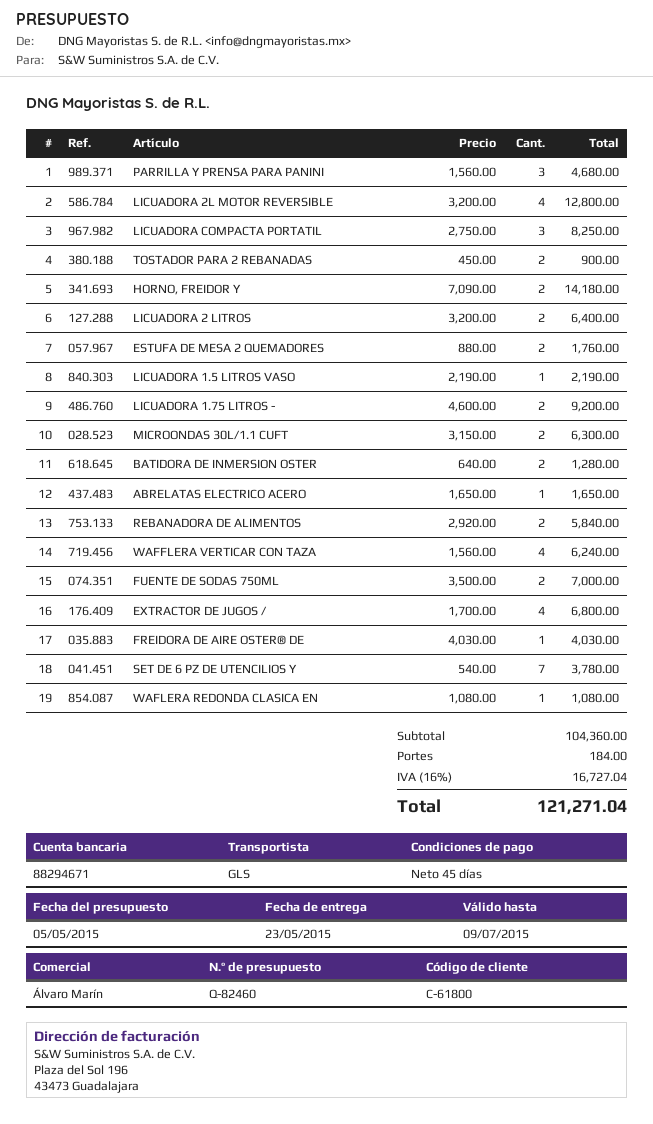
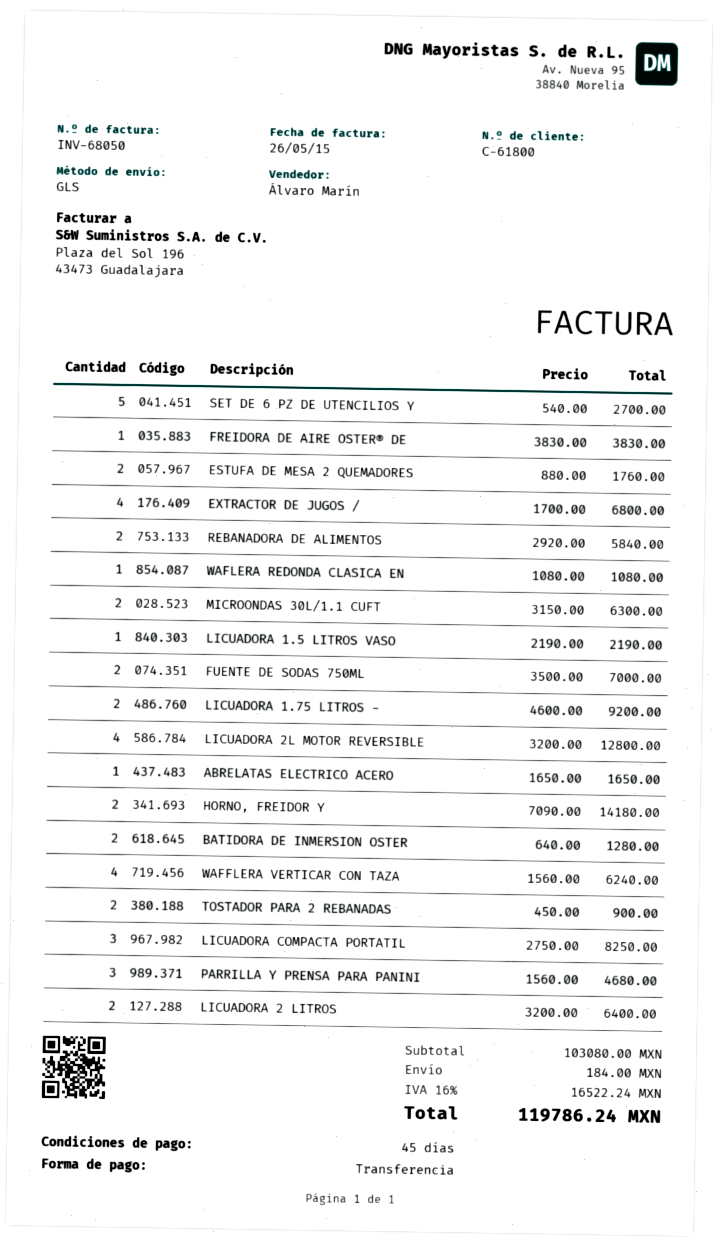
FREIDORA DE AIRE OSTER® DE: 1 x 4030.00 = 4030.00 -> 1 x 3830.00 = 3830.00
SET DE 6 PZ DE UTENCILIOS Y: 7 x 540.00 = 3780.00 -> 5 x 540.00 = 2700.00
subtotal: 104360.00 -> 103080.00
tax: 16% = 16727.04 -> 16% = 16522.24
total: 121271.04 -> 119786.24

